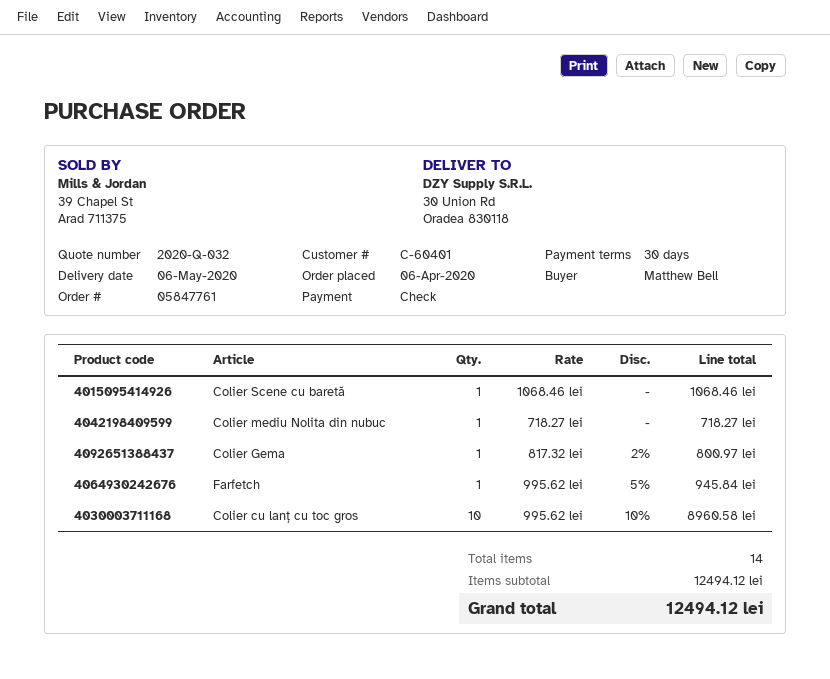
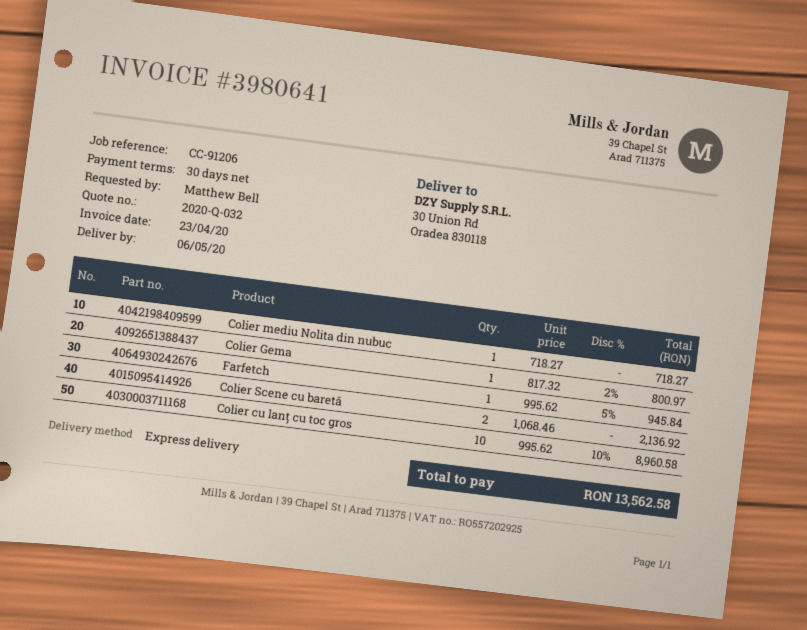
Colier Scene cu baretă: 1 x 1068.46 = 1068.46 -> 2 x 1068.46 = 2136.92
total: 12494.12 -> 13562.58

